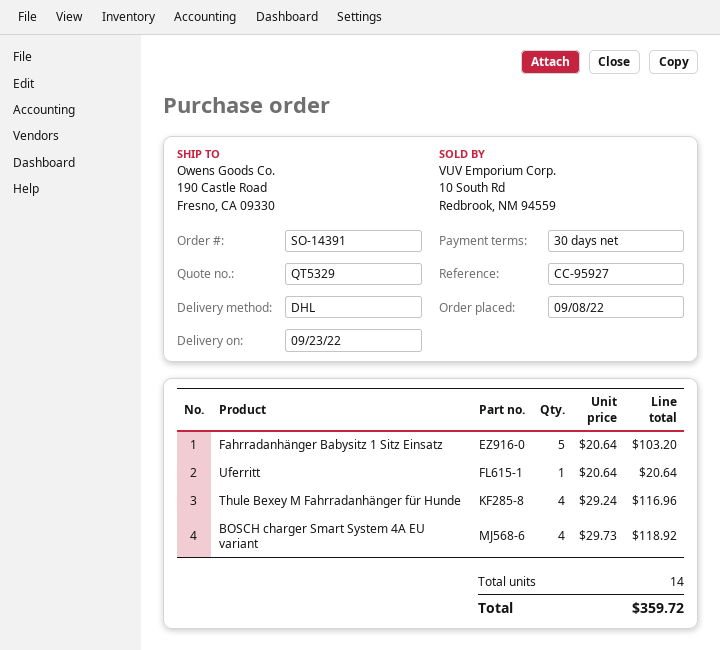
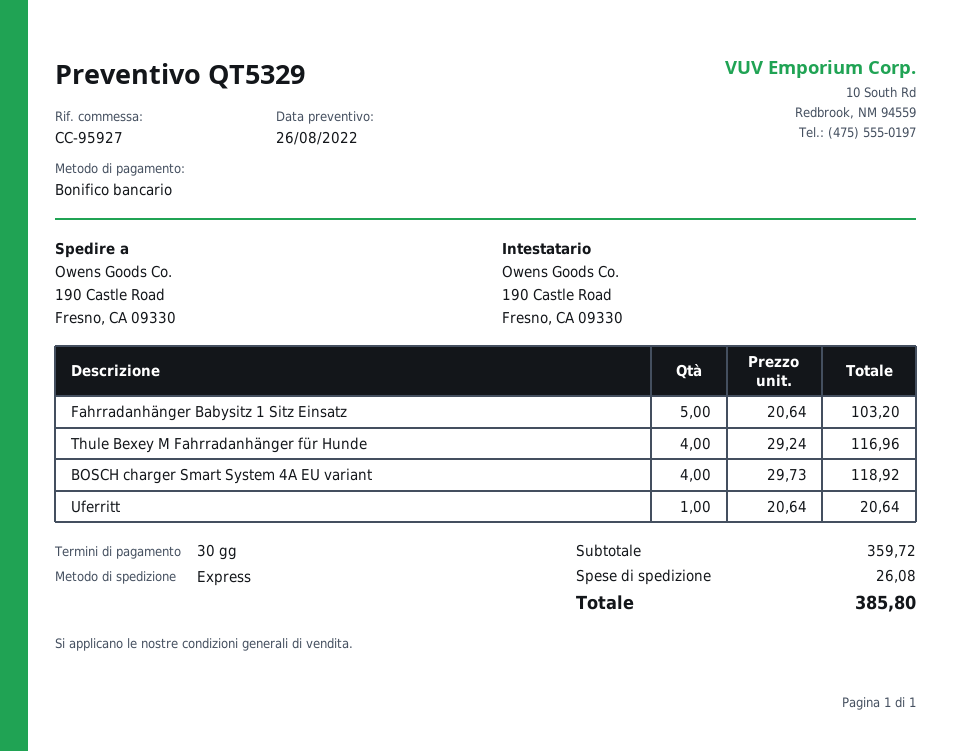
shipping method: DHL -> express
shipping: none -> 26.08
total: 359.72 -> 385.80

